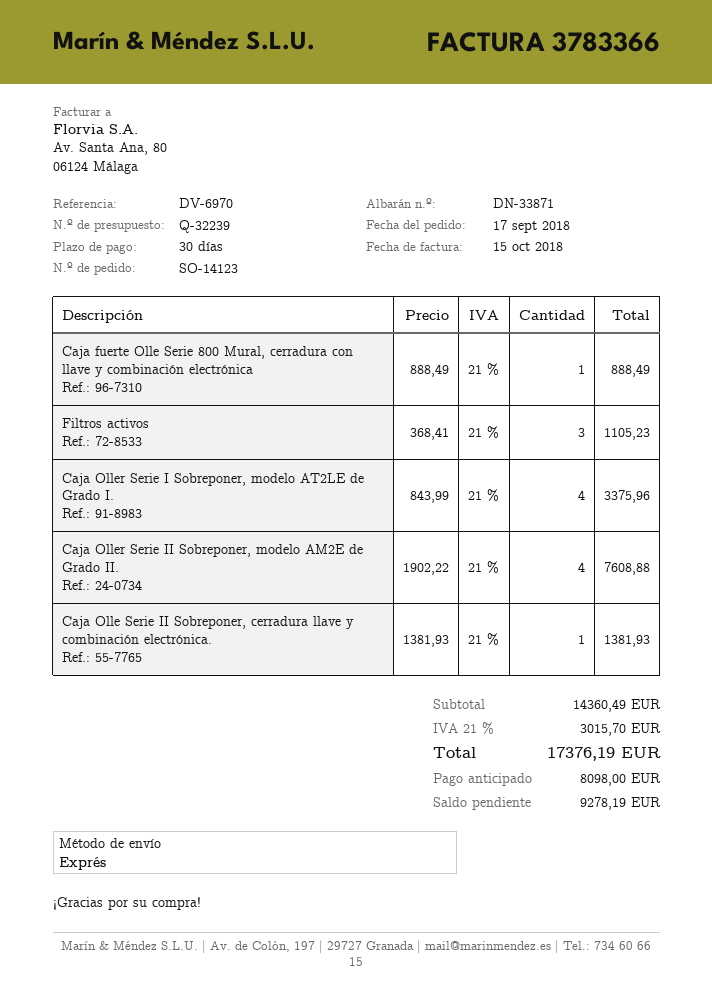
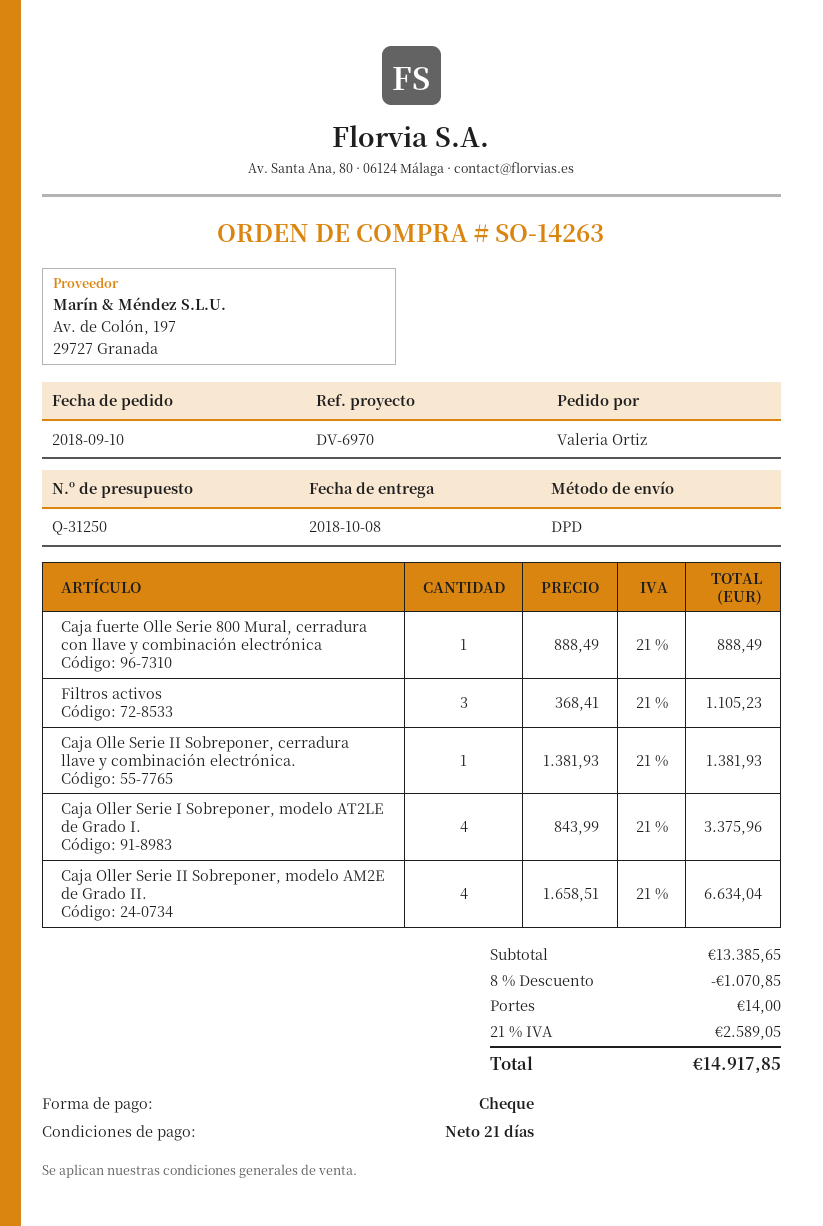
quote number: Q-32239 -> Q-31250
order number: SO-14123 -> SO-14263
order date: 2018-09-17 -> 2018-09-10
payment terms: 30 days -> 21 days
shipping method: express -> DPD
Caja Oller Serie II Sobreponer, modelo AM2E de Grado II.: 4 x 1902.22 = 7608.88 -> 4 x 1658.51 = 6634.04
subtotal: 14360.49 -> 13385.65
discount: none -> 8% = 1070.85
shipping: none -> 14.00
tax: 21% = 3015.70 -> 21% = 2589.05
total: 17376.19 -> 14917.85

